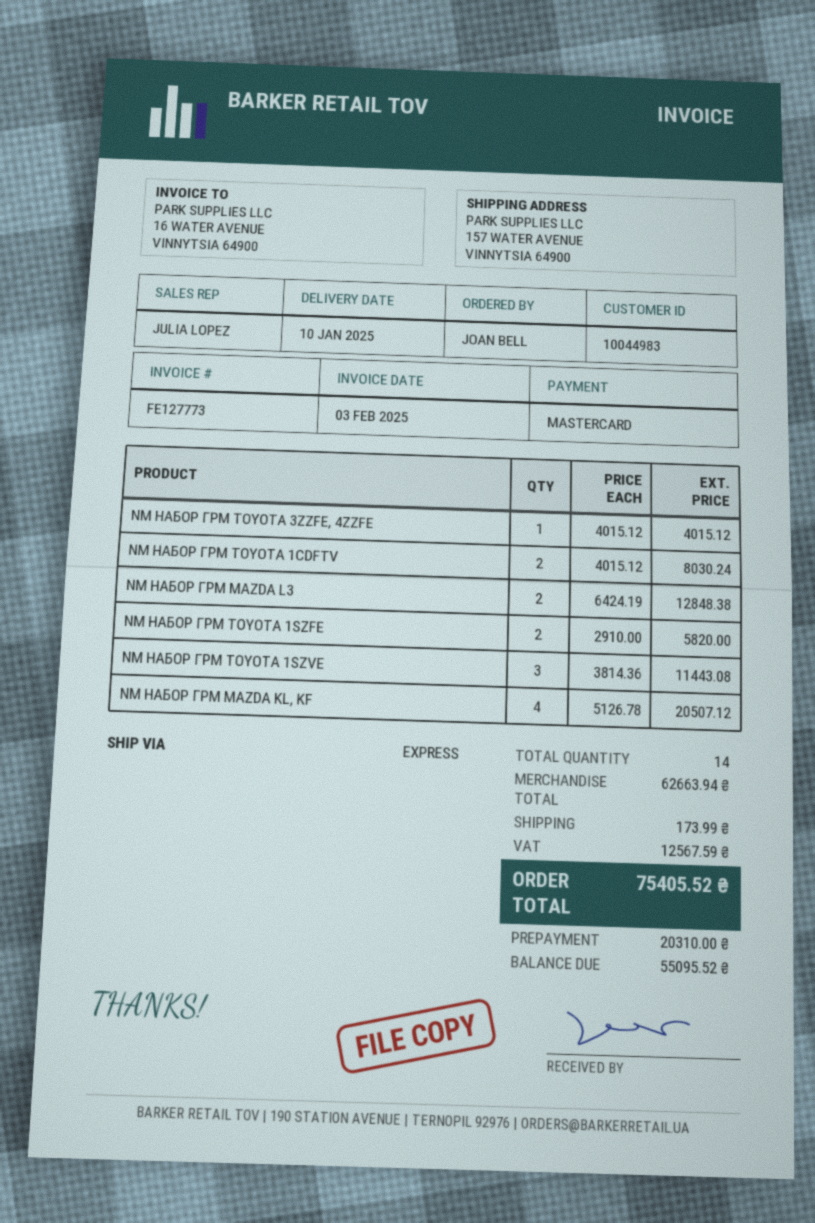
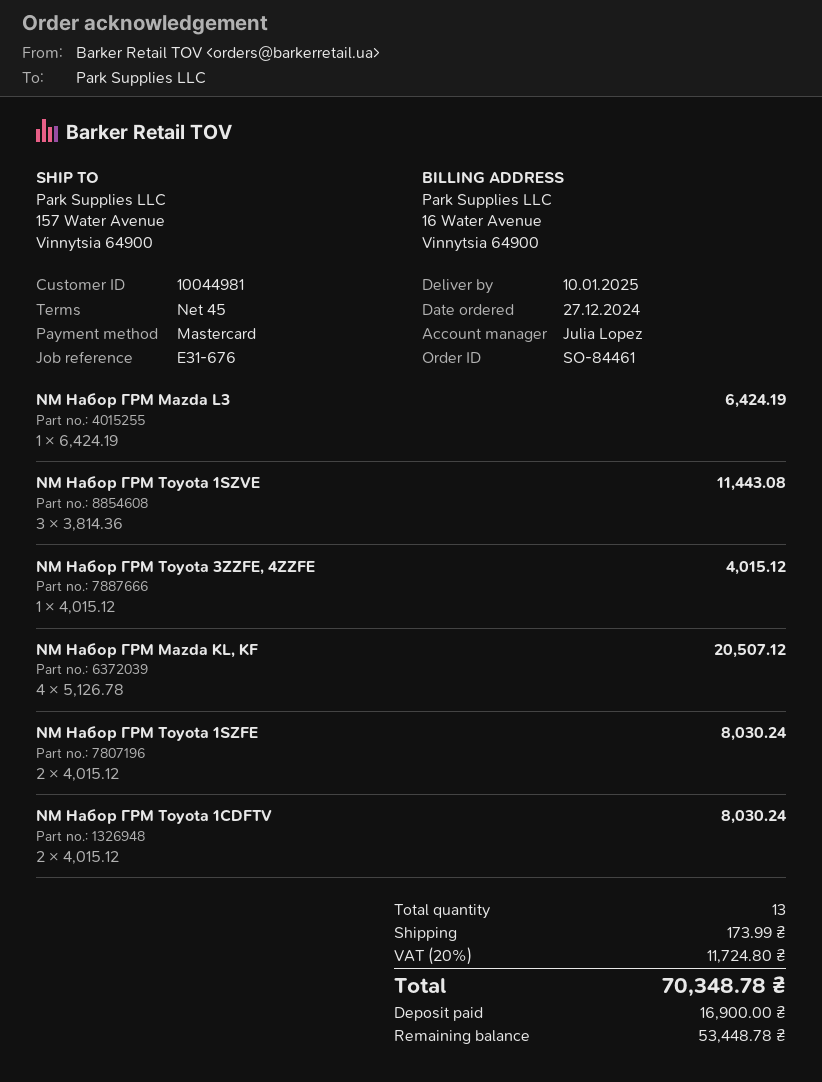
customer number: 10044983 -> 10044981
NM НАБОР ГРМ MAZDA L3: 2 x 6424.19 = 12848.38 -> 1 x 6424.19 = 6424.19
NM НАБОР ГРМ TOYOTA 1SZFE: 2 x 2910.00 = 5820.00 -> 2 x 4015.12 = 8030.24
total quantity: 14 -> 13
tax: 12567.59 -> 11724.80
total: 75405.52 -> 70348.78
deposit: 20310.00 -> 16900.00
balance: 55095.52 -> 53448.78

